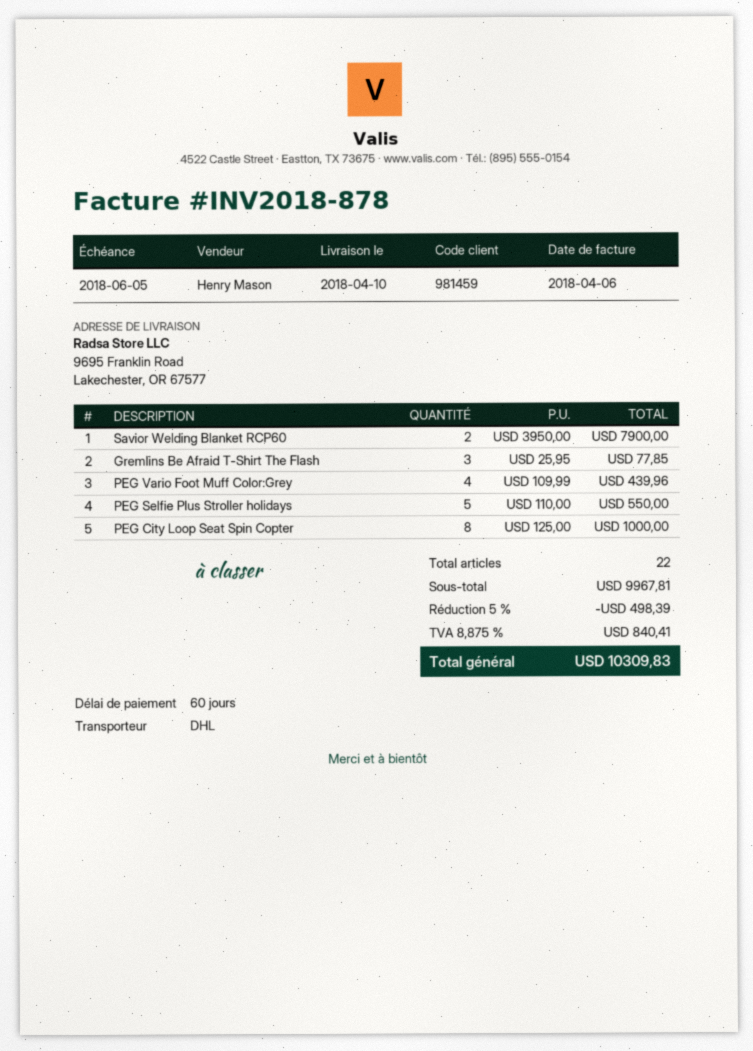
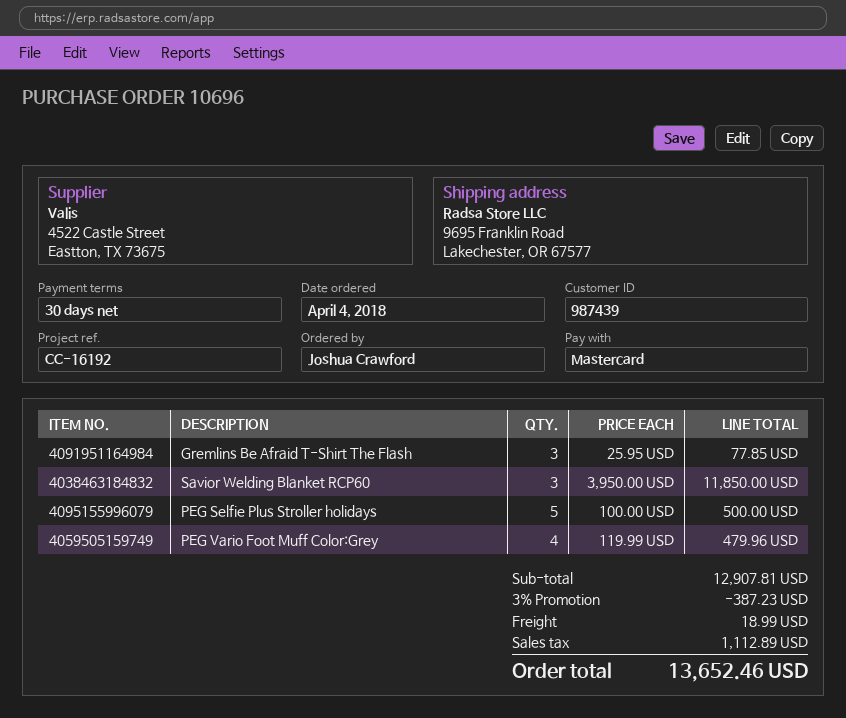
payment terms: 60 days -> 30 days
customer number: 981459 -> 987439
Savior Welding Blanket RCP60: 2 x 3950.00 = 7900.00 -> 3 x 3950.00 = 11850.00
PEG Vario Foot Muff Color:Grey: 4 x 109.99 = 439.96 -> 4 x 119.99 = 479.96
PEG Selfie Plus Stroller holidays: 5 x 110.00 = 550.00 -> 5 x 100.00 = 500.00
PEG City Loop Seat Spin Copter: 8 x 125.00 = 1000.00 -> none
subtotal: 9967.81 -> 12907.81
discount: 5% = 498.39 -> 3% = 387.23
shipping: none -> 18.99
tax: 840.41 -> 1112.89
total: 10309.83 -> 13652.46

